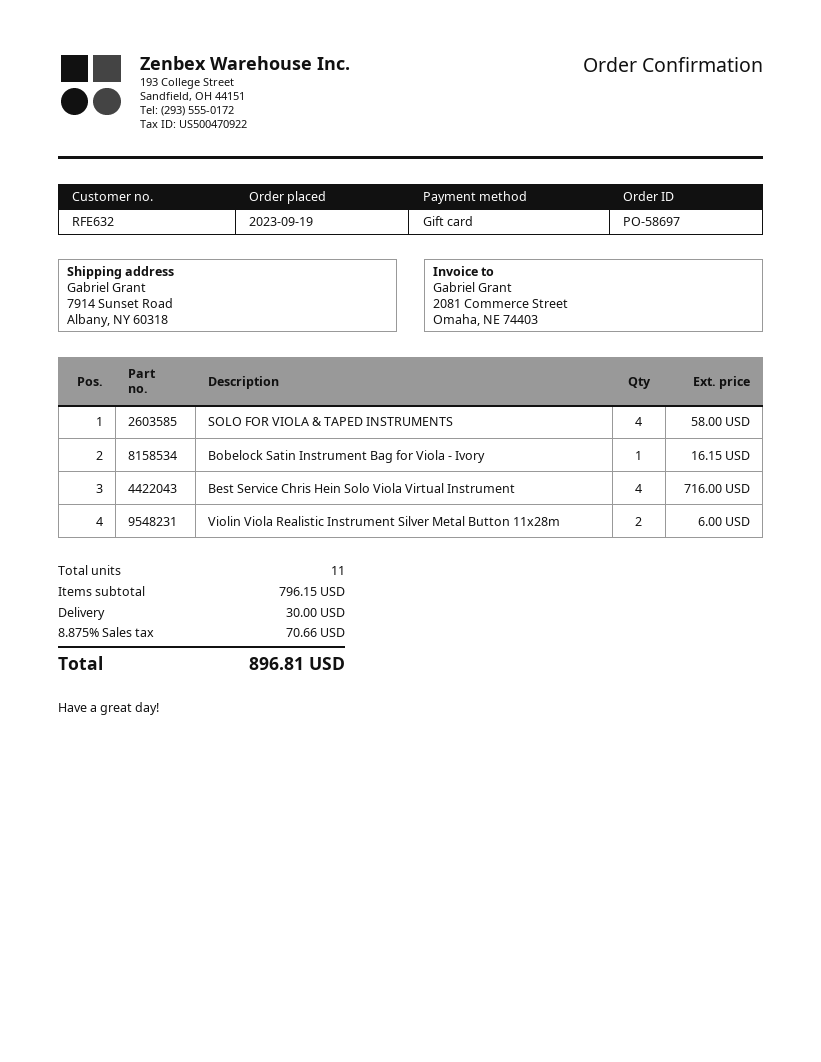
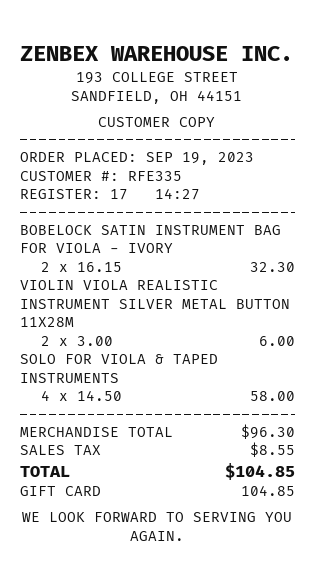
customer number: RFE632 -> RFE335
Bobelock Satin Instrument Bag for Viola - Ivory: 1 for 16.15 -> 2 for 32.30
Best Service Chris Hein Solo Viola Virtual Instrument: 4 for 716.00 -> none
subtotal: 796.15 -> 96.30
shipping: 30.00 -> none
tax: 70.66 -> 8.55
total: 896.81 -> 104.85

